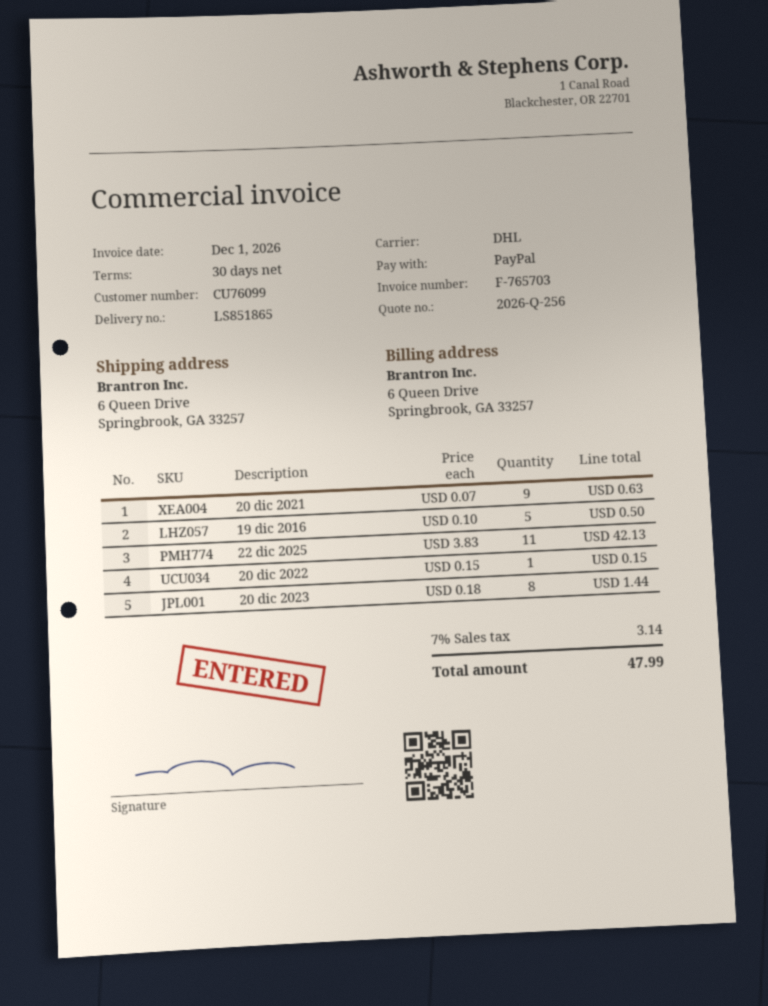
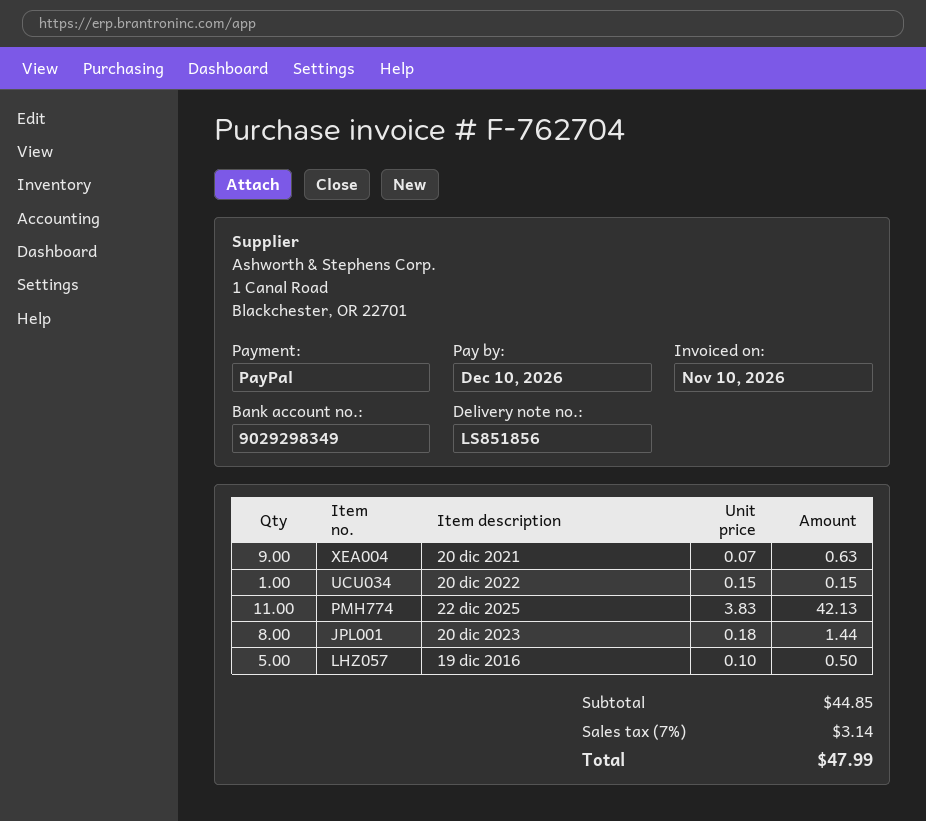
delivery note number: LS851865 -> LS851856
invoice number: F-765703 -> F-762704
invoice date: 2026-12-01 -> 2026-11-10

